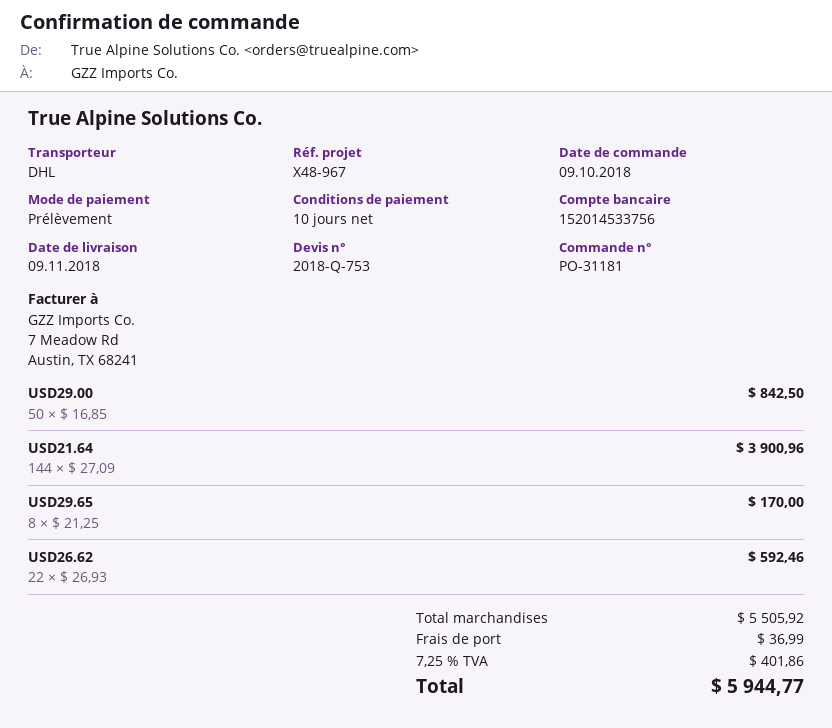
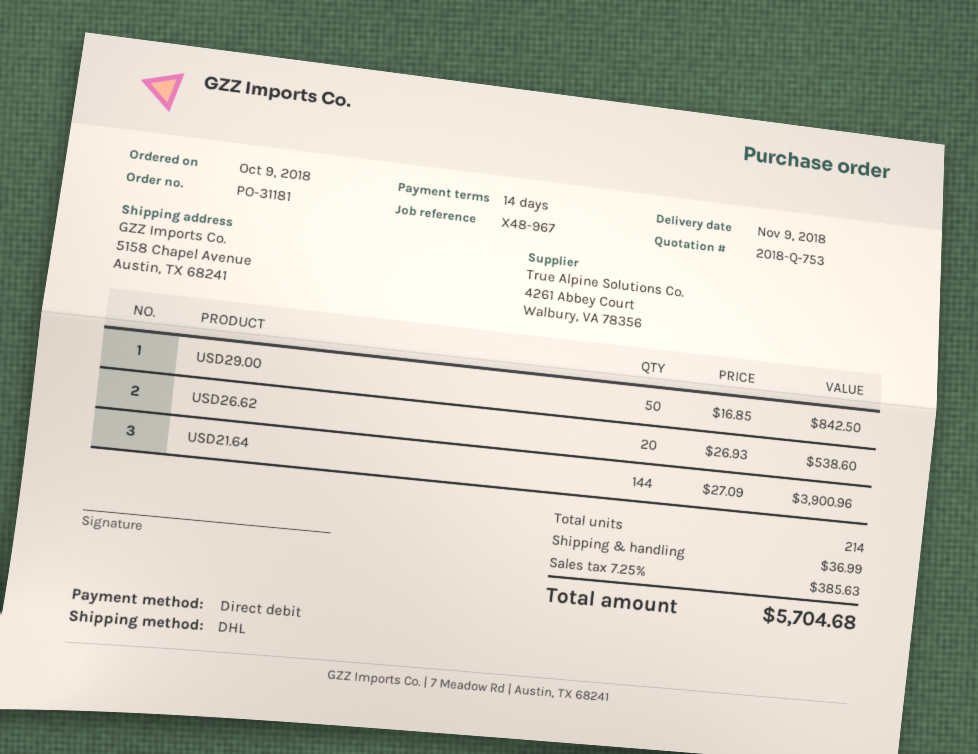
payment terms: 10 days -> 14 days
USD29.65: 8 x 21.25 = 170.00 -> none
USD26.62: 22 x 26.93 = 592.46 -> 20 x 26.93 = 538.60
tax: 7.25% = 401.86 -> 7.25% = 385.63
total: 5944.77 -> 5704.68

